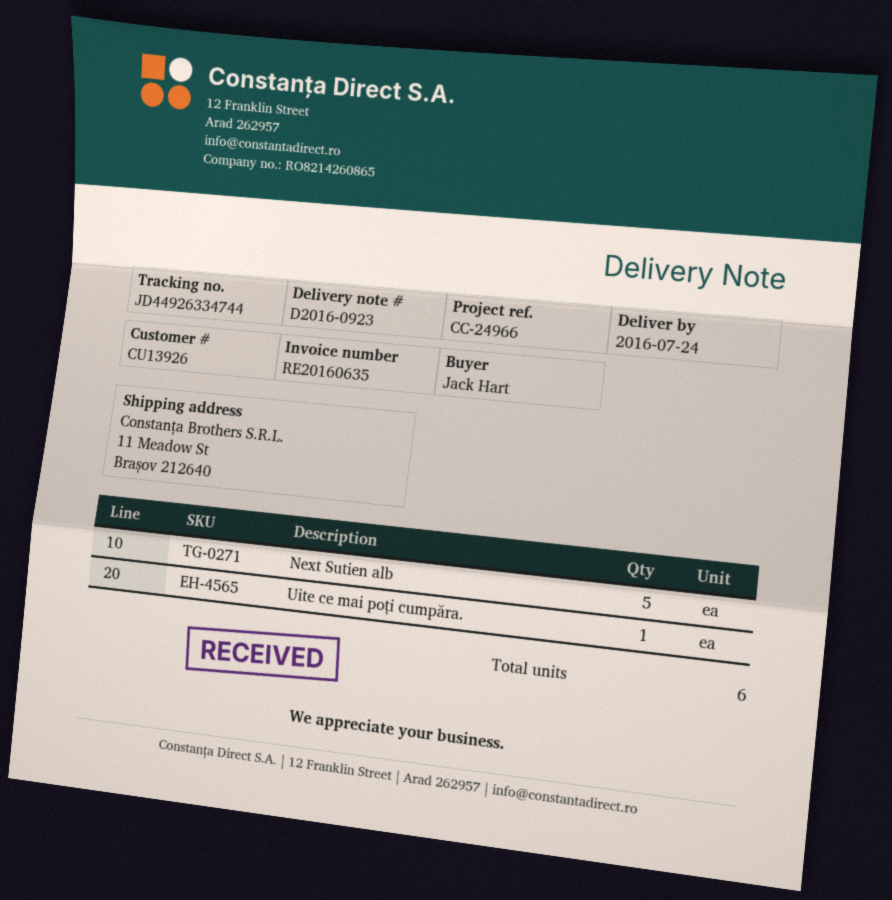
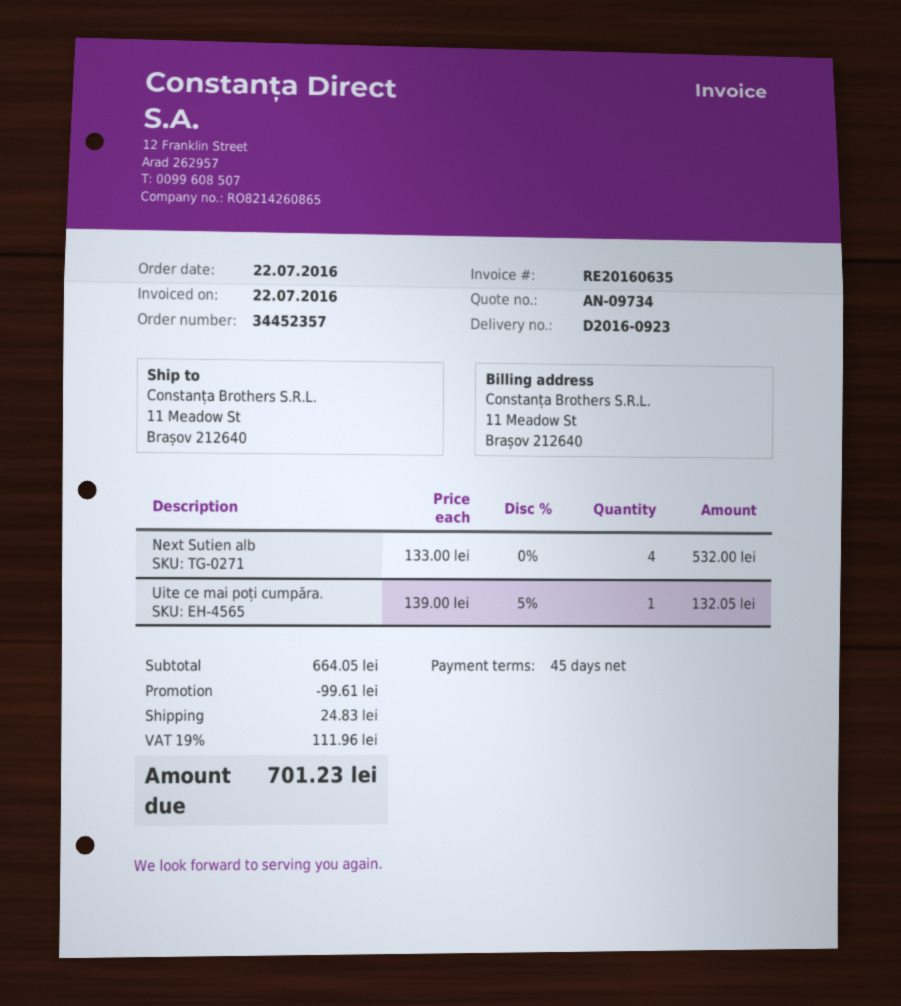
Next Sutien alb: 5 -> 4

